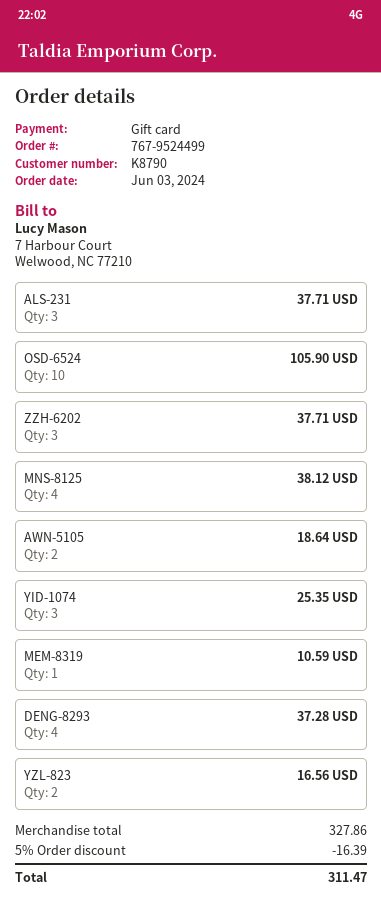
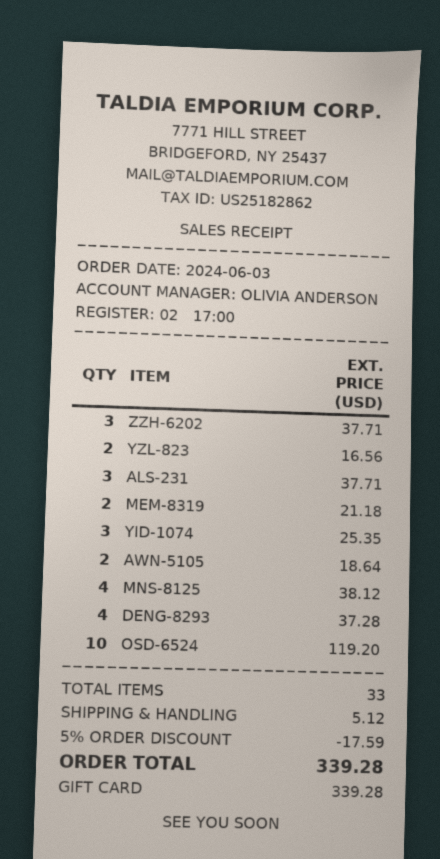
OSD-6524: 10 for 105.90 -> 10 for 119.20
MEM-8319: 1 for 10.59 -> 2 for 21.18
discount: 5% = 16.39 -> 5% = 17.59
shipping: none -> 5.12
total: 311.47 -> 339.28

